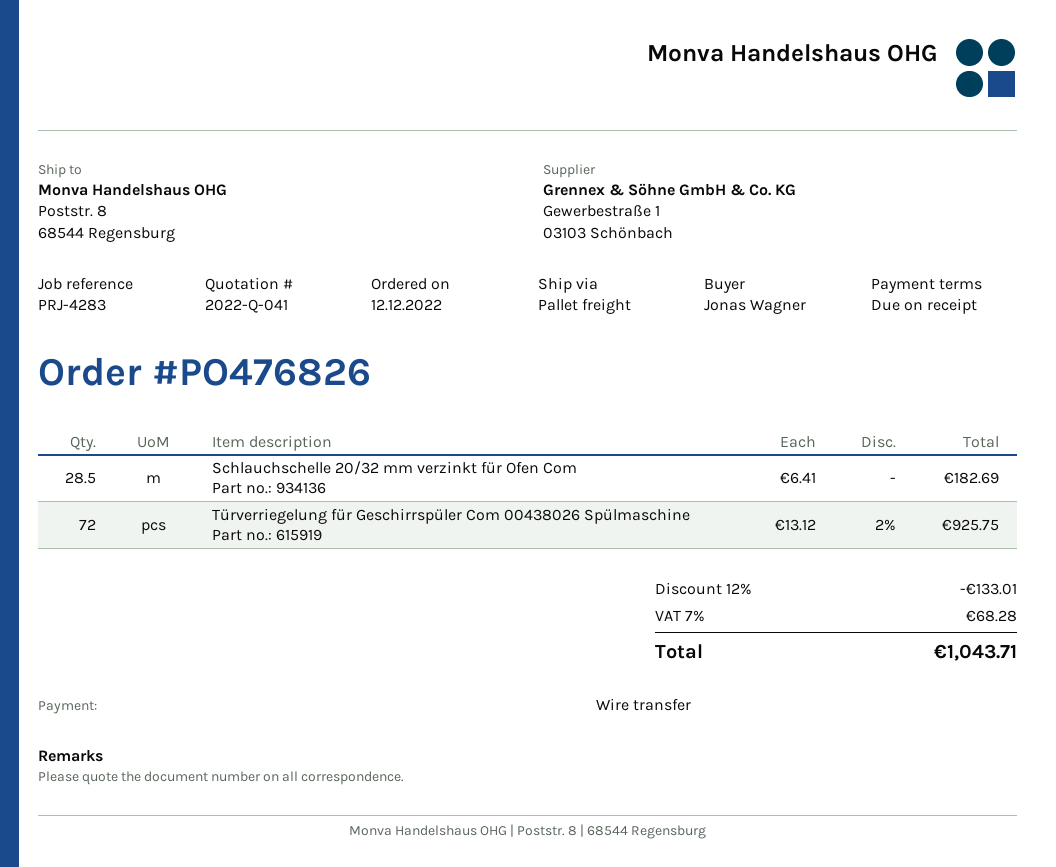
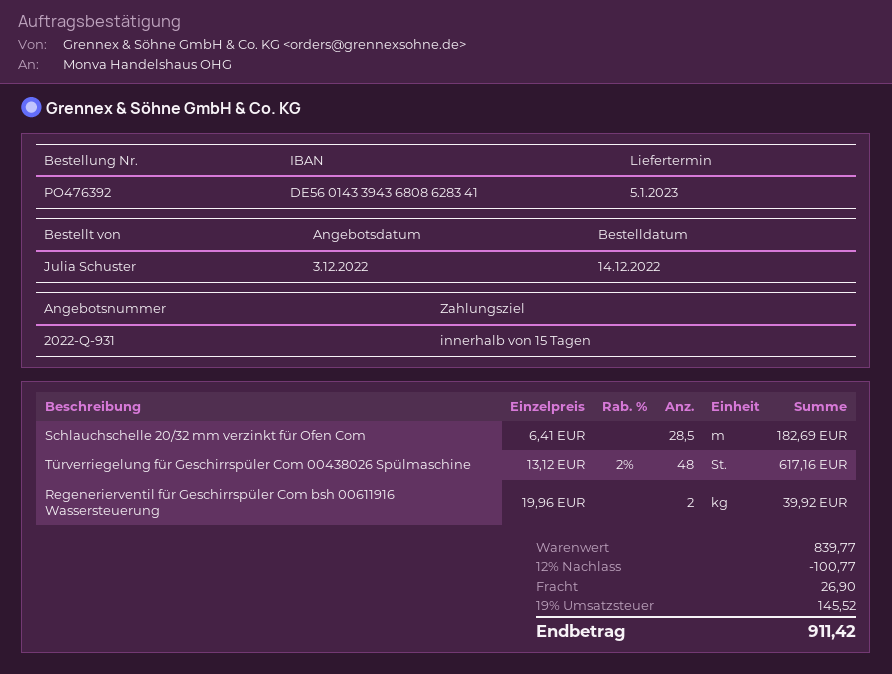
quote number: 2022-Q-041 -> 2022-Q-931
order number: PO476826 -> PO476392
order date: 2022-12-12 -> 2022-12-14
payment terms: on receipt -> 15 days
ordered by: Jonas Wagner -> Julia Schuster
Türverriegelung für Geschirrspüler Com 00438026 Spülmaschine: 72 x 13.12 - 2% = 925.75 -> 48 x 13.12 - 2% = 617.16
Regenerierventil für Geschirrspüler Com bsh 00611916 Wassersteuerung: none -> 2 x 19.96 = 39.92
discount: 12% = 133.01 -> 12% = 100.77
shipping: none -> 26.90
tax: 7% = 68.28 -> 19% = 145.52
total: 1043.71 -> 911.42

